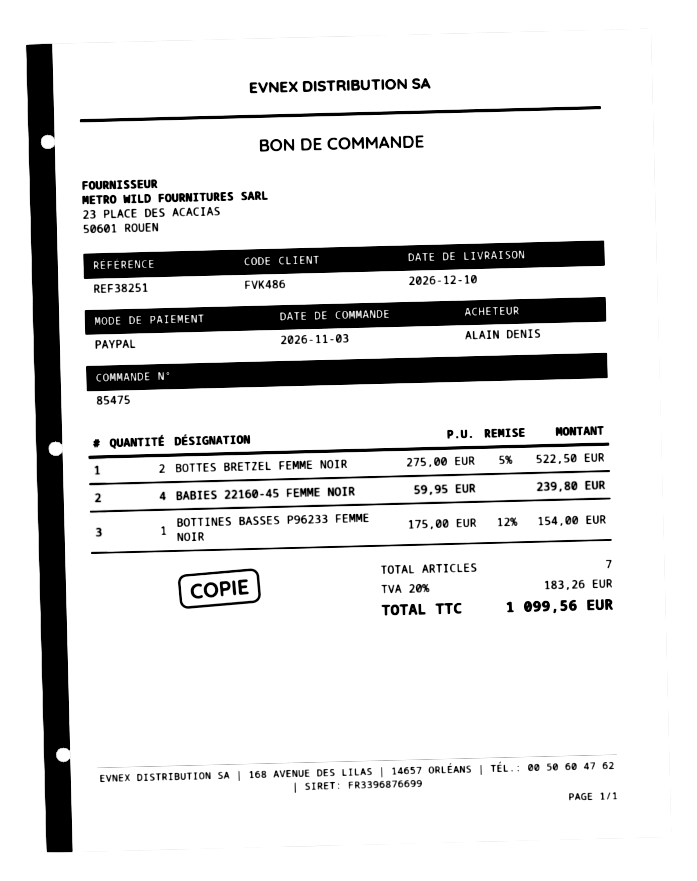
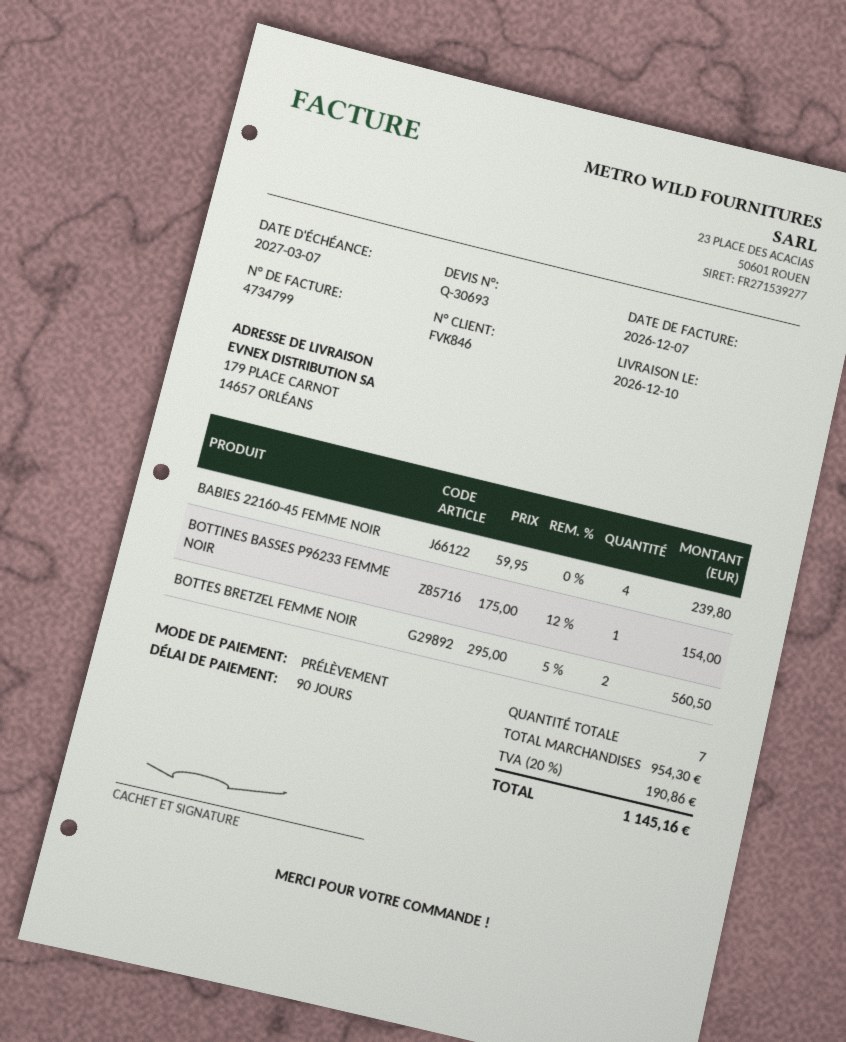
customer number: FVK486 -> FVK846
payment method: PayPal -> direct debit
BOTTES BRETZEL FEMME NOIR: 2 x 275.00 - 5% = 522.50 -> 2 x 295.00 - 5% = 560.50
tax: 20% = 183.26 -> 20% = 190.86
total: 1099.56 -> 1145.16

